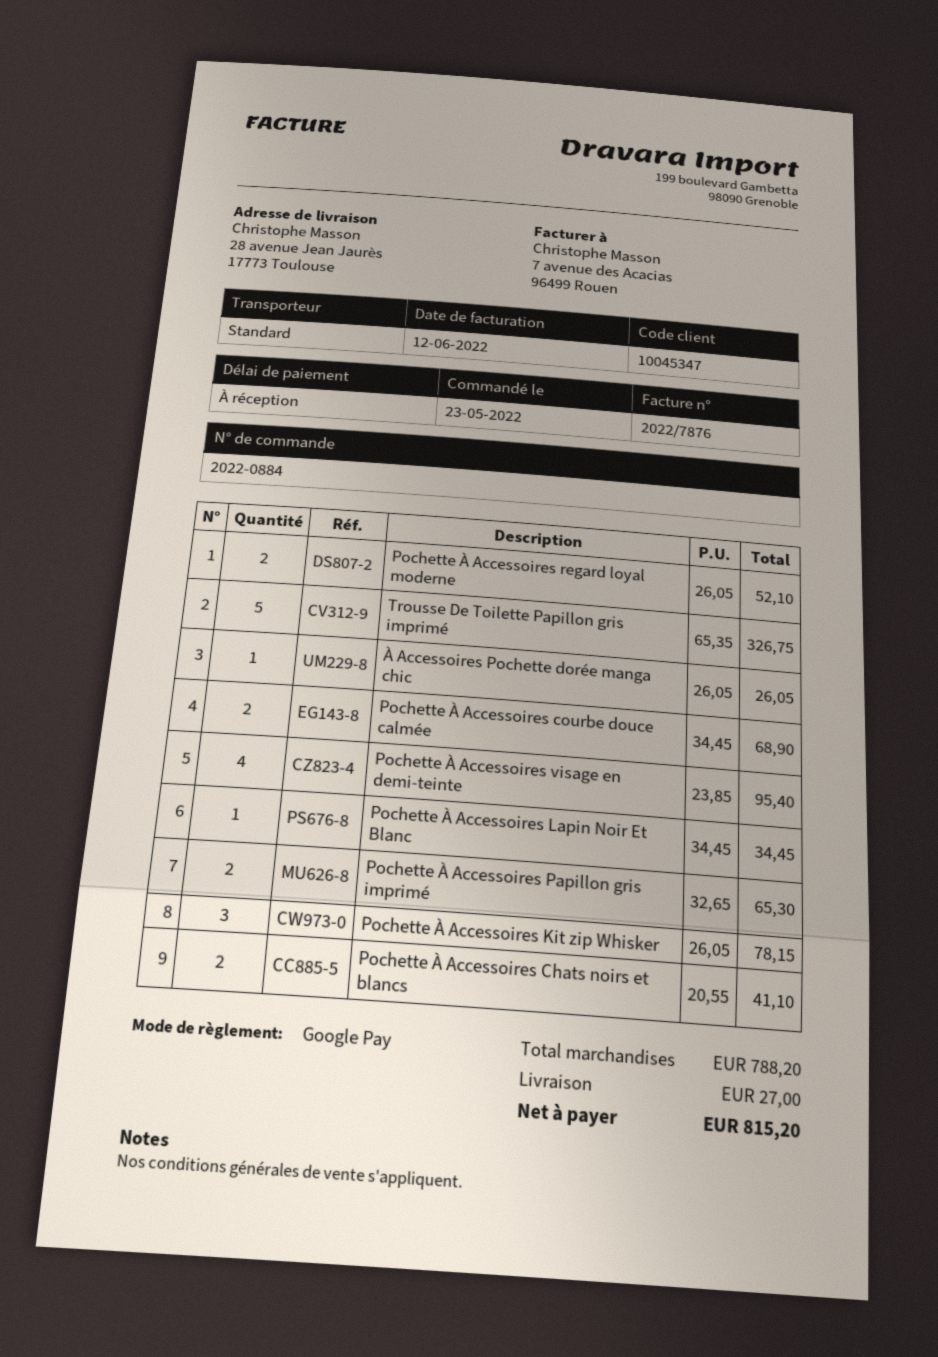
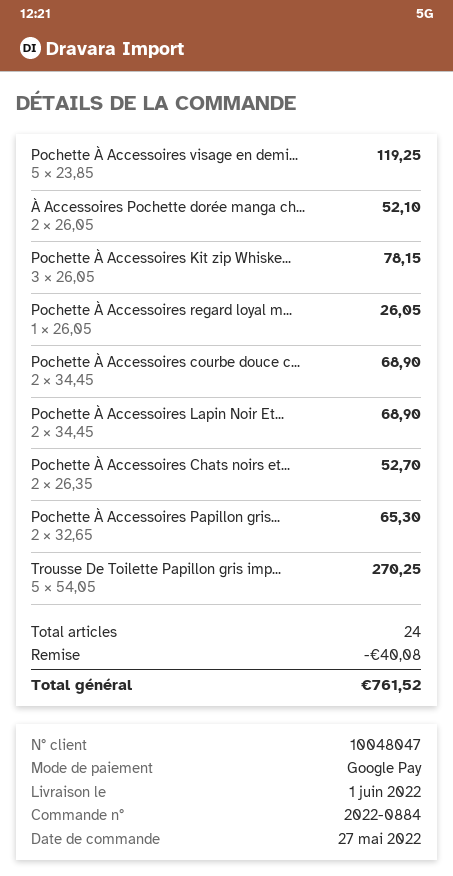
order date: 2022-05-23 -> 2022-05-27
customer number: 10045347 -> 10048047
Pochette À Accessoires regard loyal moderne: 2 x 26.05 = 52.10 -> 1 x 26.05 = 26.05
Trousse De Toilette Papillon gris imprimé: 5 x 65.35 = 326.75 -> 5 x 54.05 = 270.25
À Accessoires Pochette dorée manga chic: 1 x 26.05 = 26.05 -> 2 x 26.05 = 52.10
Pochette À Accessoires visage en demi-teinte: 4 x 23.85 = 95.40 -> 5 x 23.85 = 119.25
Pochette À Accessoires Lapin Noir Et Blanc: 1 x 34.45 = 34.45 -> 2 x 34.45 = 68.90
Pochette À Accessoires Chats noirs et blancs: 2 x 20.55 = 41.10 -> 2 x 26.35 = 52.70
discount: none -> 40.08
shipping: 27.00 -> none
total: 815.20 -> 761.52

